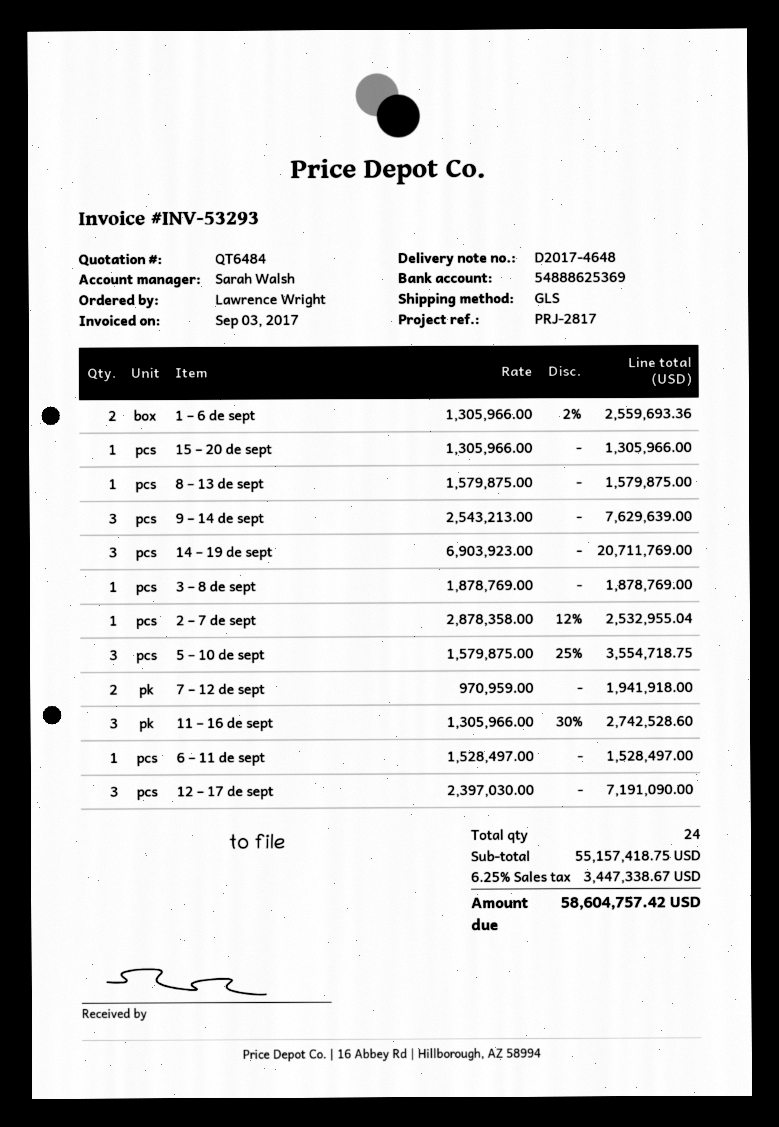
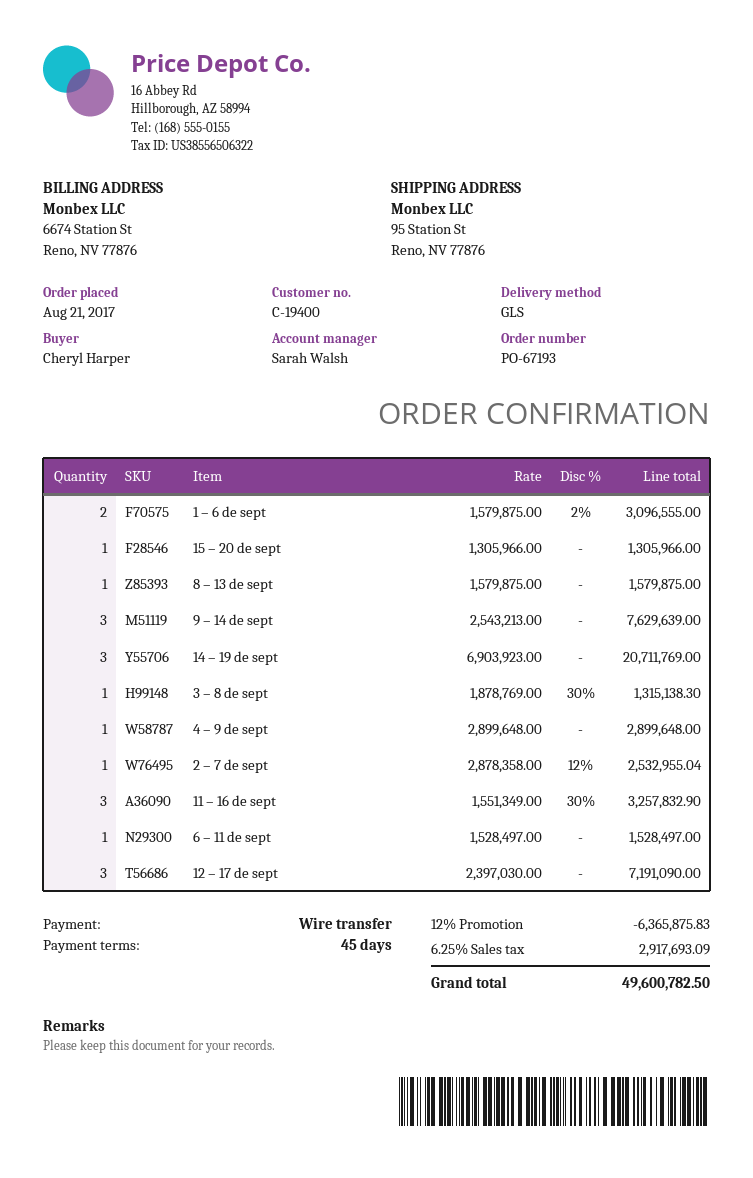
ordered by: Lawrence Wright -> Cheryl Harper
1 – 6 de sept: 2 x 1305966.00 - 2% = 2559693.36 -> 2 x 1579875.00 - 2% = 3096555.00
3 – 8 de sept: 1 x 1878769.00 = 1878769.00 -> 1 x 1878769.00 - 30% = 1315138.30
5 – 10 de sept: 3 x 1579875.00 - 25% = 3554718.75 -> none
7 – 12 de sept: 2 x 970959.00 = 1941918.00 -> none
11 – 16 de sept: 3 x 1305966.00 - 30% = 2742528.60 -> 3 x 1551349.00 - 30% = 3257832.90
4 – 9 de sept: none -> 1 x 2899648.00 = 2899648.00
discount: none -> 12% = 6365875.83
tax: 6.25% = 3447338.67 -> 6.25% = 2917693.09
total: 58604757.42 -> 49600782.50

